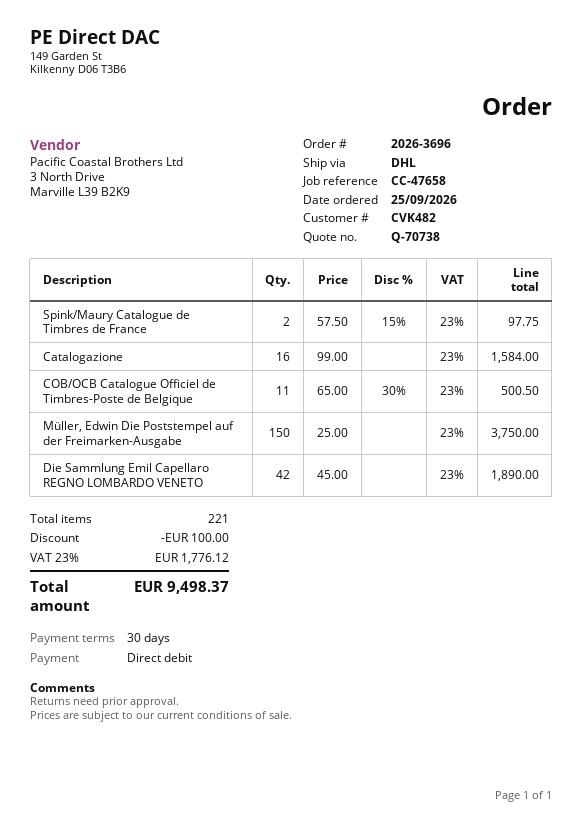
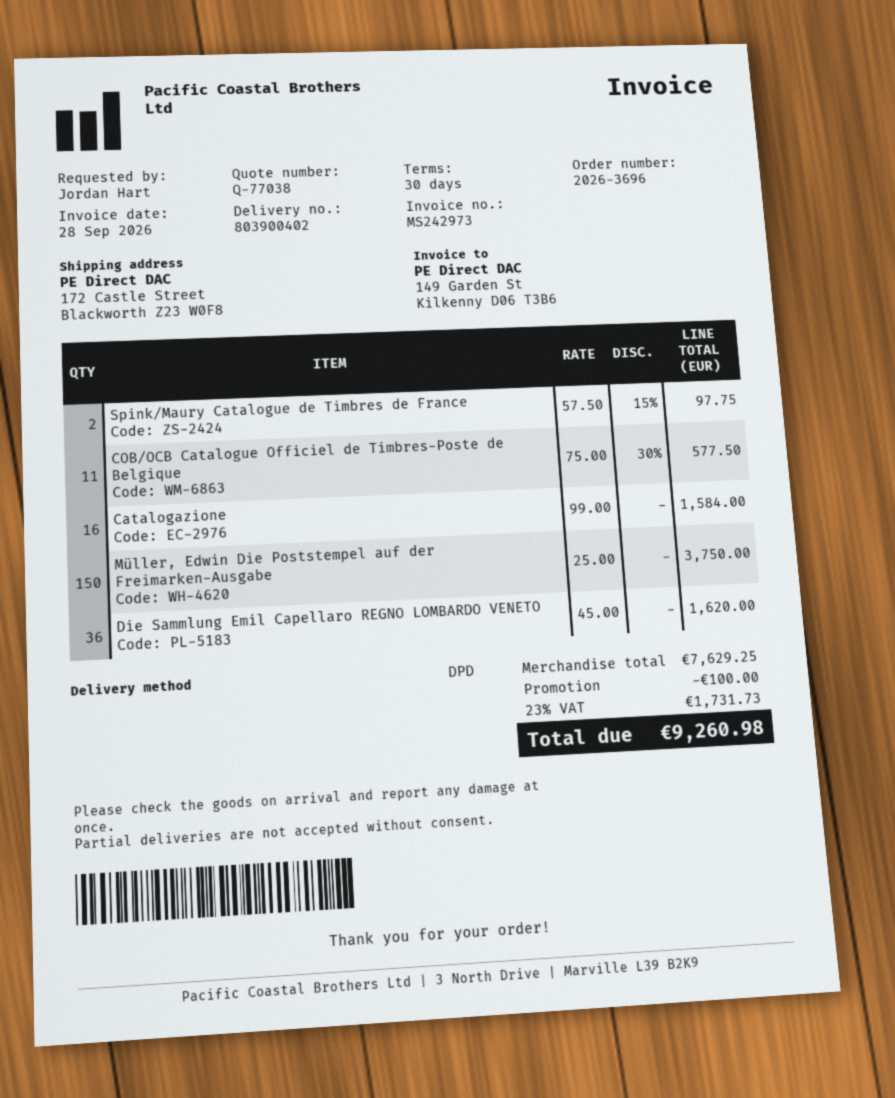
quote number: Q-70738 -> Q-77038
shipping method: DHL -> DPD
COB/OCB Catalogue Officiel de Timbres-Poste de Belgique: 11 x 65.00 - 30% = 500.50 -> 11 x 75.00 - 30% = 577.50
Die Sammlung Emil Capellaro REGNO LOMBARDO VENETO: 42 x 45.00 = 1890.00 -> 36 x 45.00 = 1620.00
tax: 23% = 1776.12 -> 23% = 1731.73
total: 9498.37 -> 9260.98

